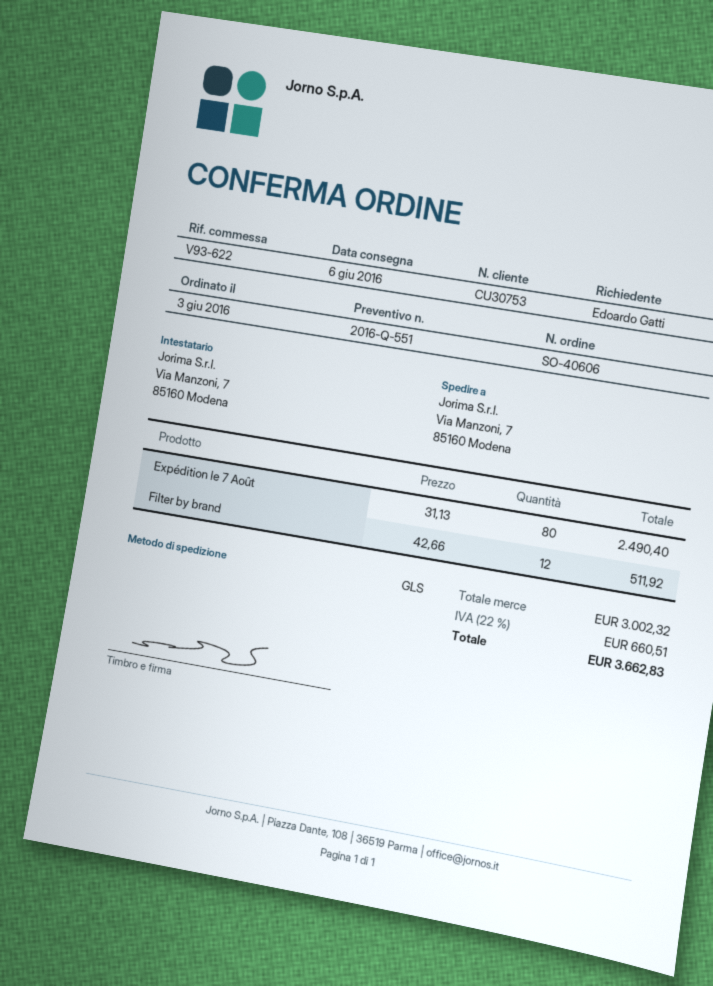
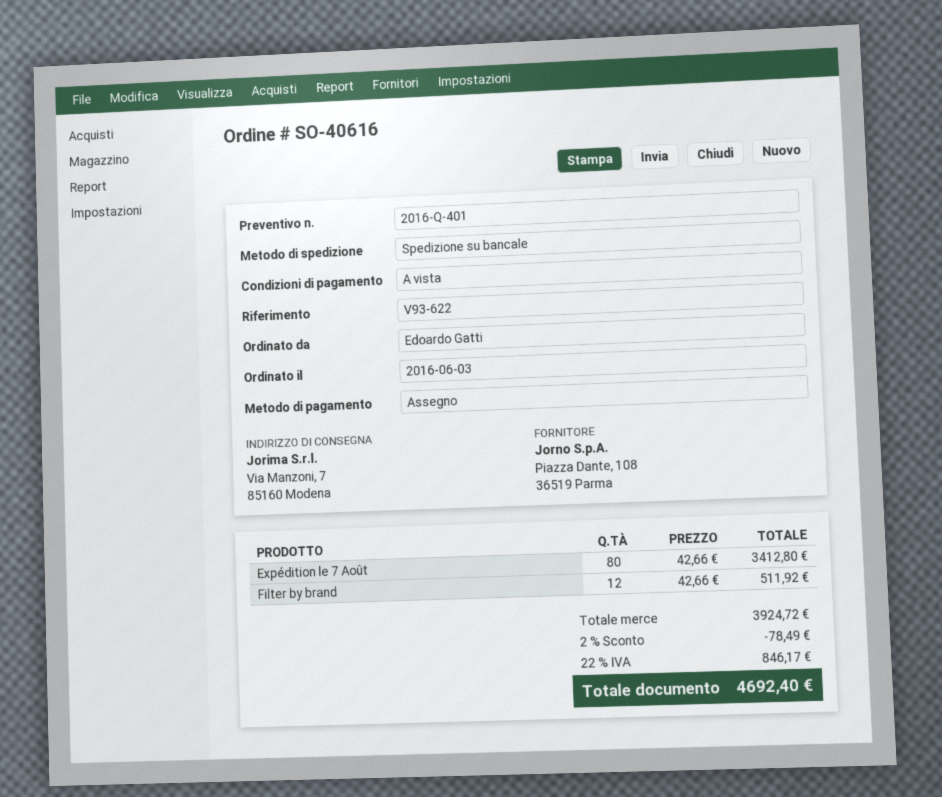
quote number: 2016-Q-551 -> 2016-Q-401
order number: SO-40606 -> SO-40616
shipping method: GLS -> pallet freight
Expédition le 7 Août: 80 x 31.13 = 2490.40 -> 80 x 42.66 = 3412.80
subtotal: 3002.32 -> 3924.72
discount: none -> 2% = 78.49
tax: 22% = 660.51 -> 22% = 846.17
total: 3662.83 -> 4692.40

